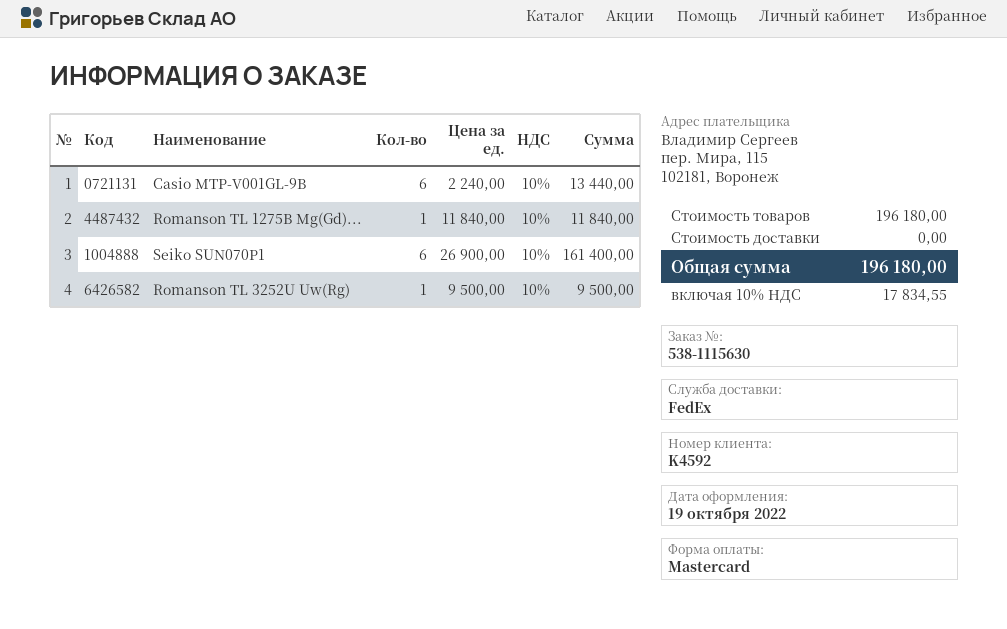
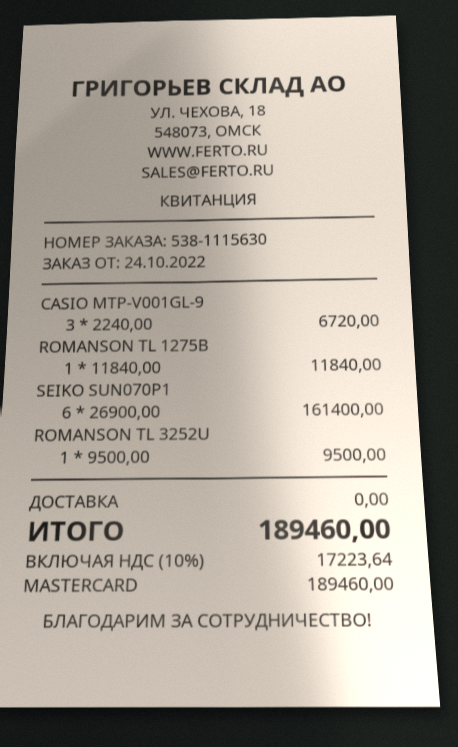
order date: 2022-10-19 -> 2022-10-24
Casio MTP-V001GL-9B: 6 x 2240.00 = 13440.00 -> 3 x 2240.00 = 6720.00
tax: 10% = 17834.55 -> 10% = 17223.64
total: 196180.00 -> 189460.00

